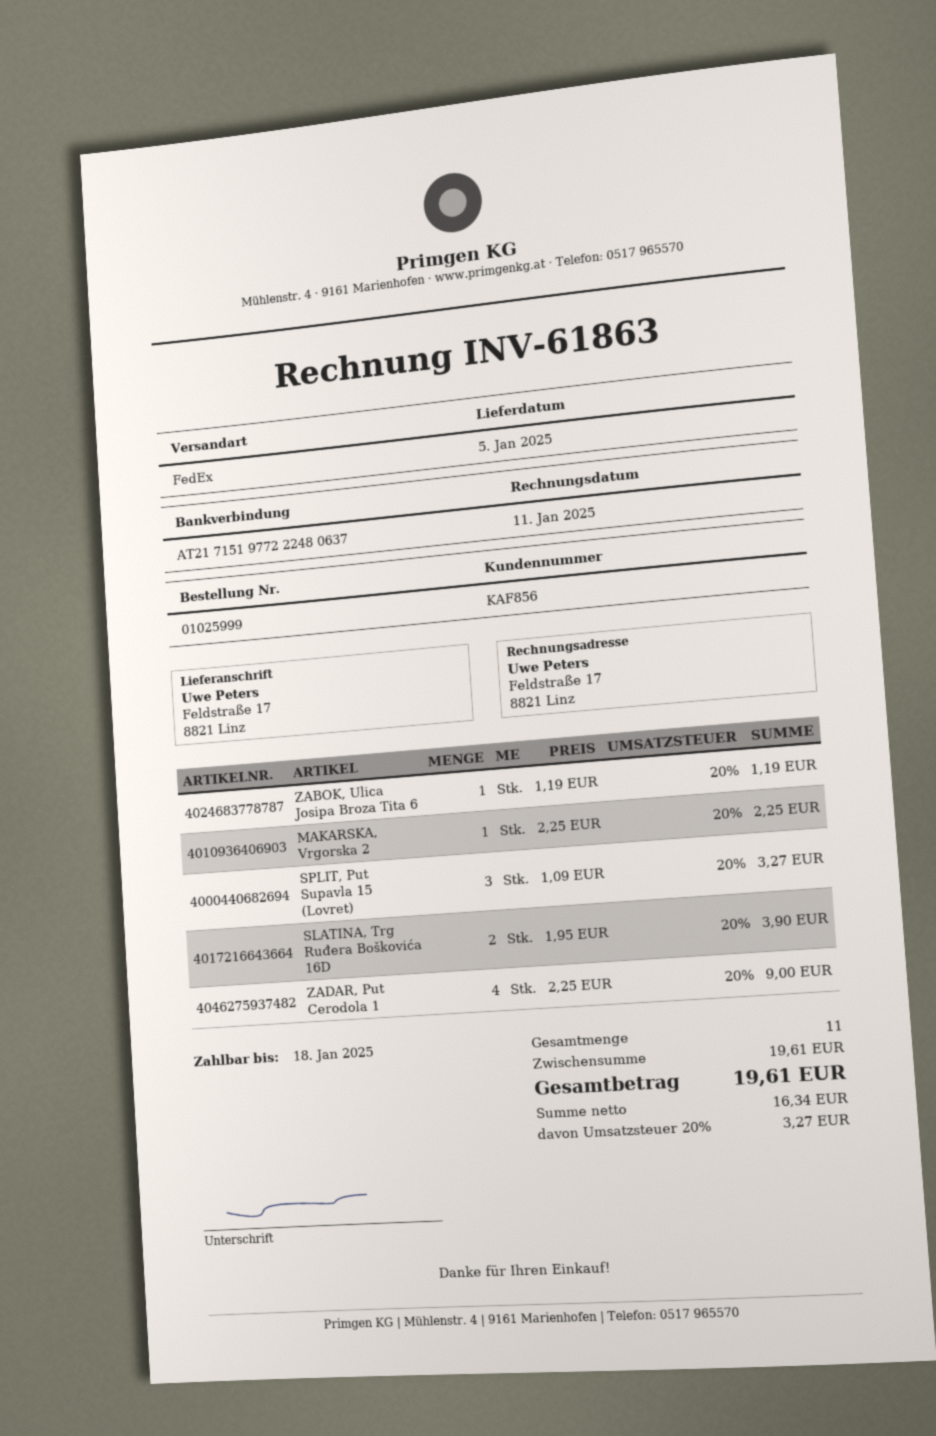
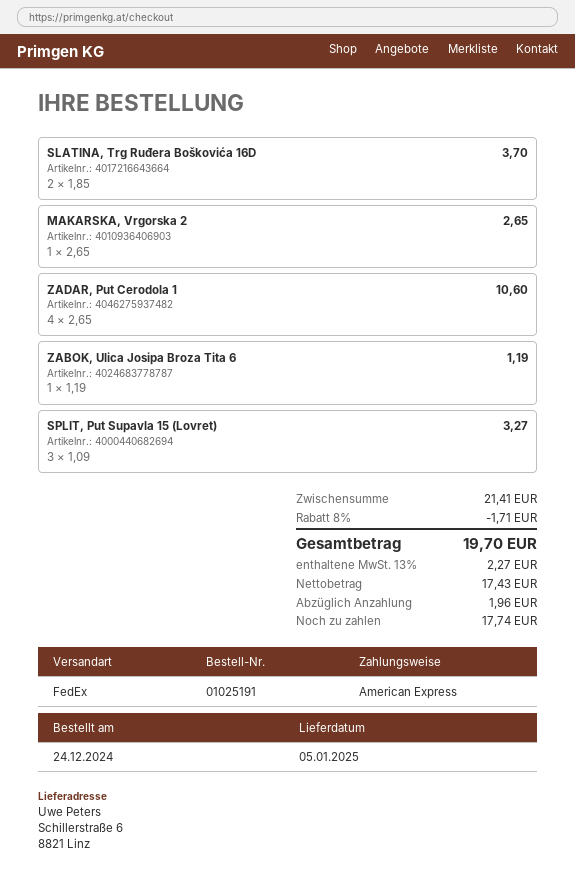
order number: 01025999 -> 01025191
ship to: Feldstraße 17, 8821 Linz -> Schillerstraße 6, 8821 Linz
MAKARSKA, Vrgorska 2: 1 x 2.25 = 2.25 -> 1 x 2.65 = 2.65
SLATINA, Trg Ruđera Boškovića 16D: 2 x 1.95 = 3.90 -> 2 x 1.85 = 3.70
ZADAR, Put Cerodola 1: 4 x 2.25 = 9.00 -> 4 x 2.65 = 10.60
subtotal: 19.61 -> 21.41
discount: none -> 8% = 1.71
net: 16.34 -> 17.43
tax: 20% = 3.27 -> 13% = 2.27
total: 19.61 -> 19.70

